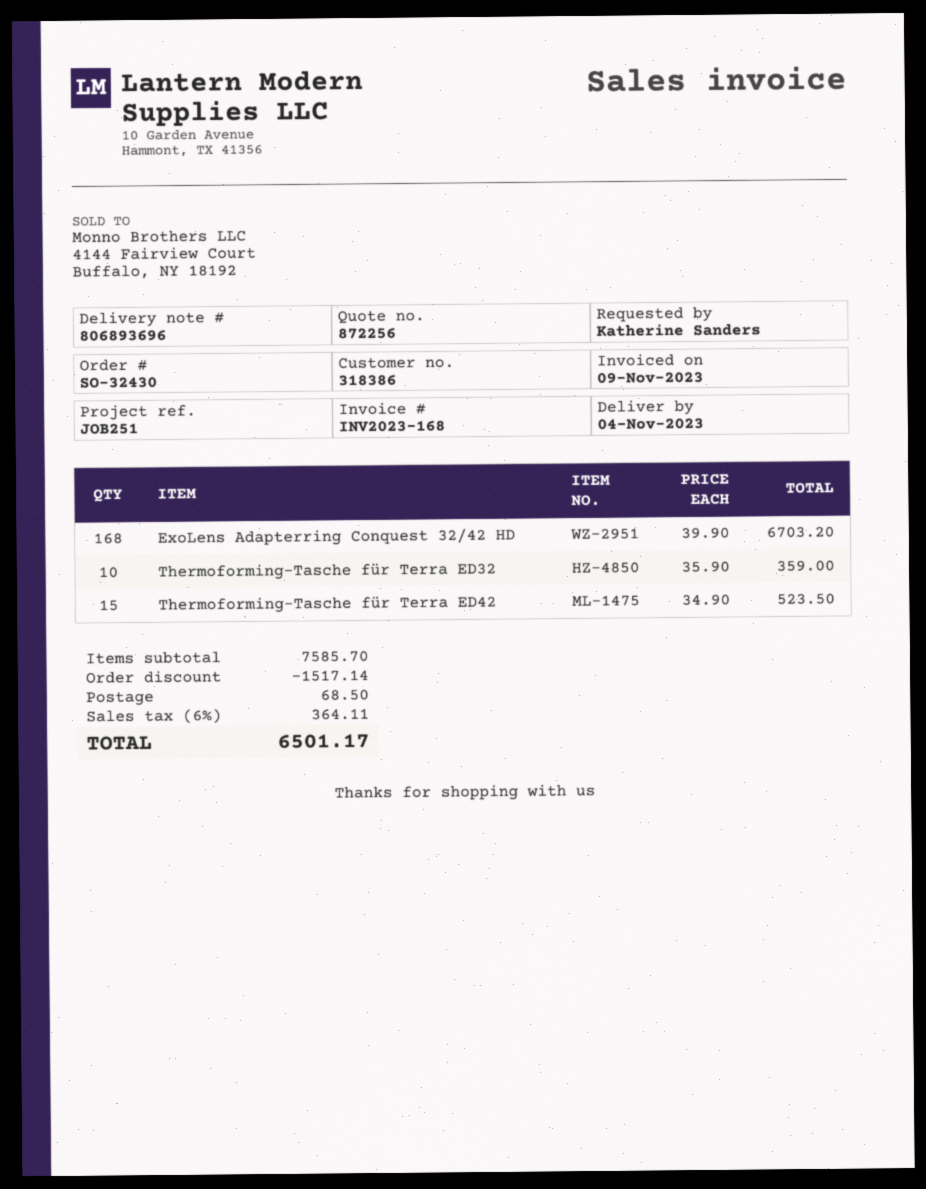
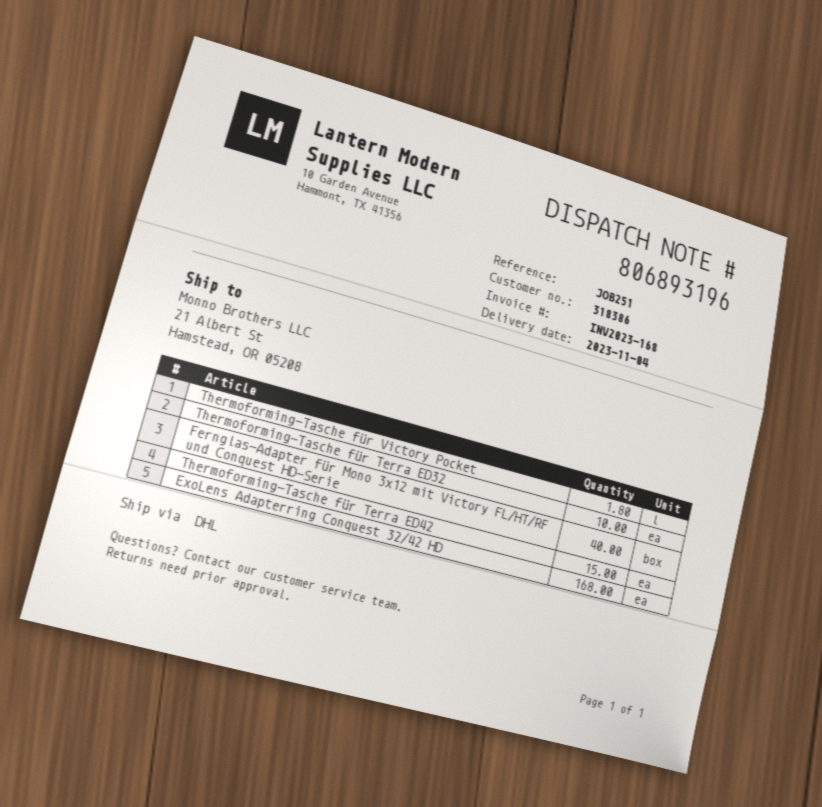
delivery note number: 806893696 -> 806893196
Thermoforming-Tasche für Victory Pocket: none -> 1.8
Fernglas-Adapter für Mono 3x12 mit Victory FL/HT/RF und Conquest HD-Serie: none -> 40

